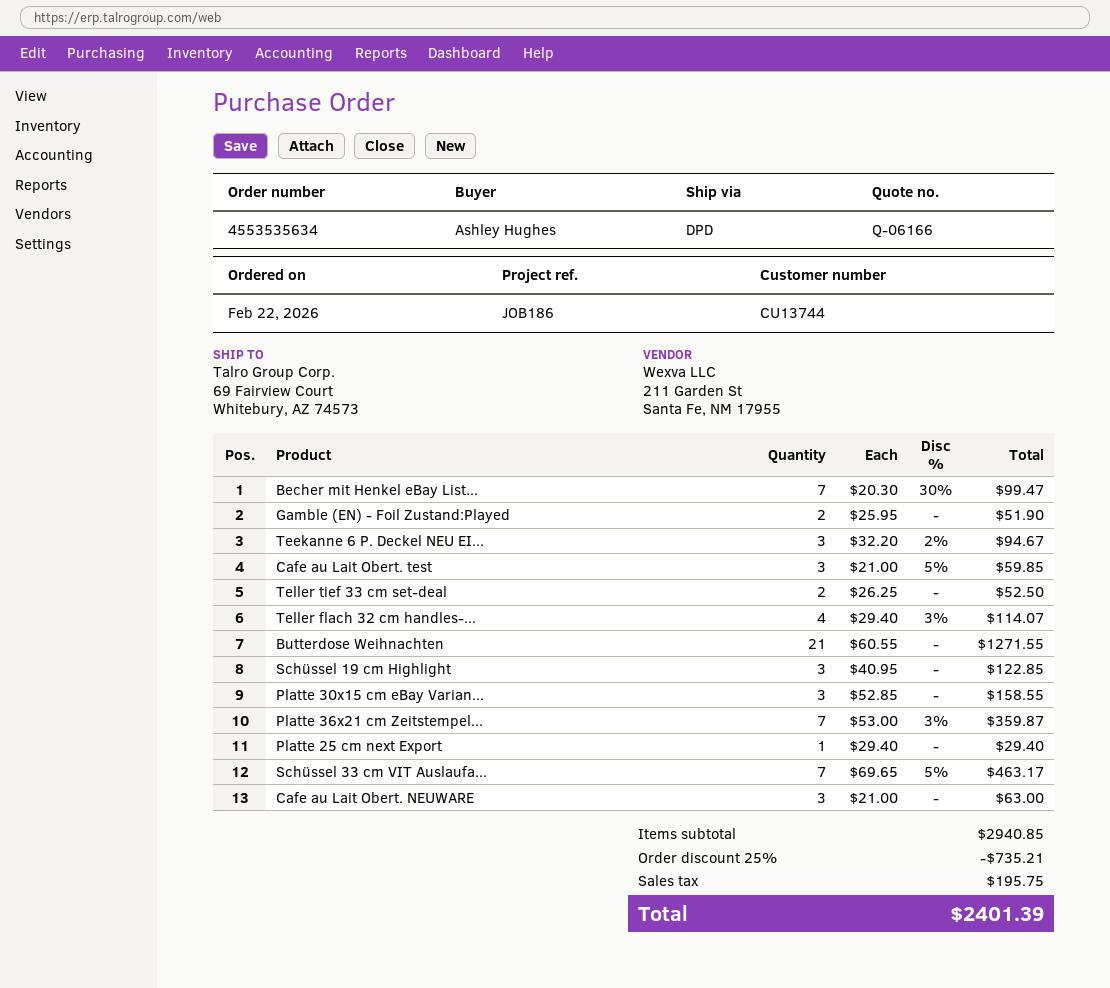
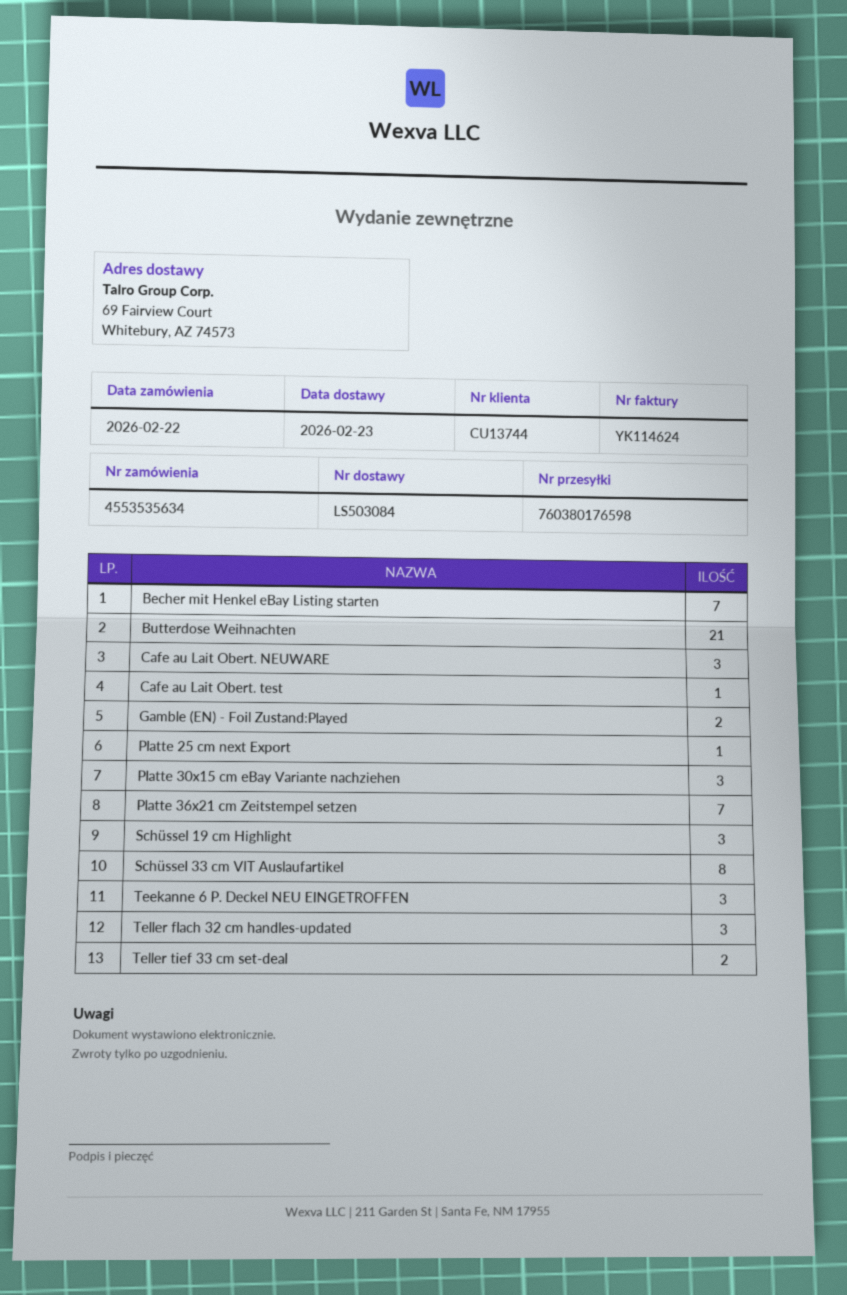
Cafe au Lait Obert. test: 3 -> 1
Teller flach 32 cm handles-...: 4 -> 3
Schüssel 33 cm VIT Auslaufa...: 7 -> 8

